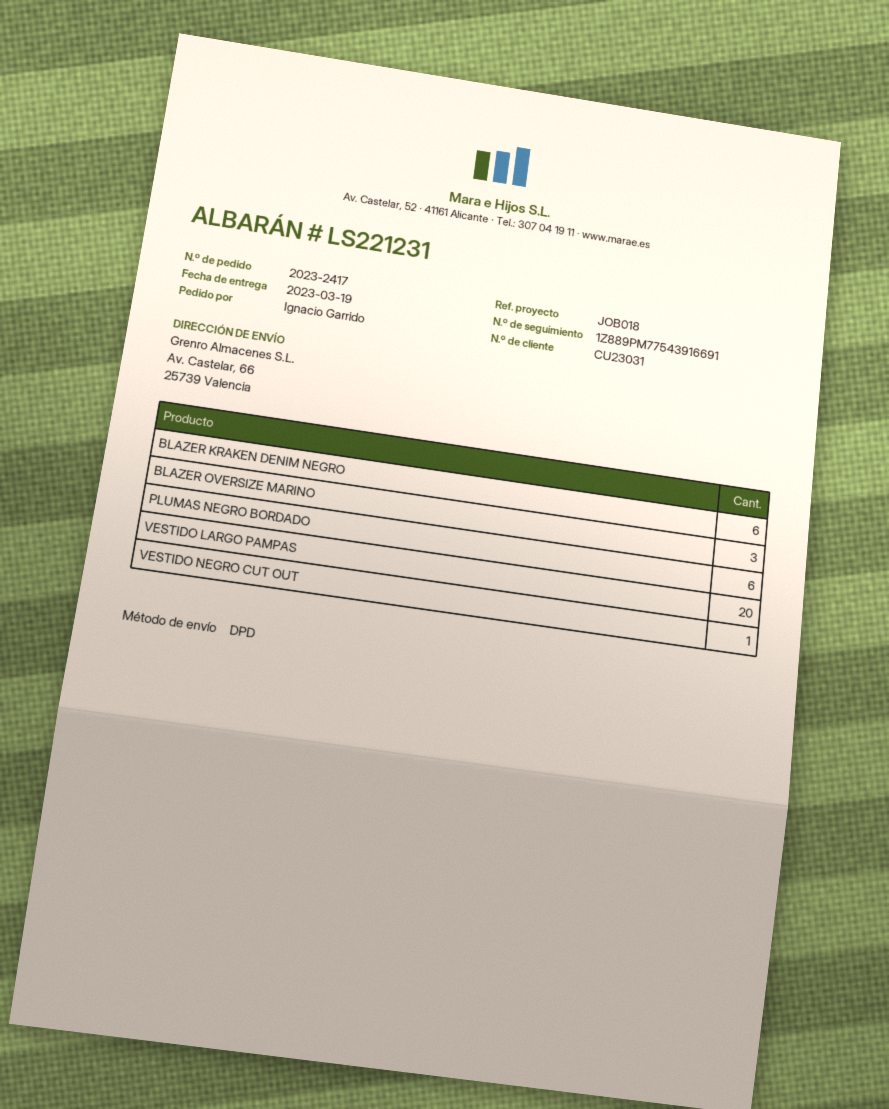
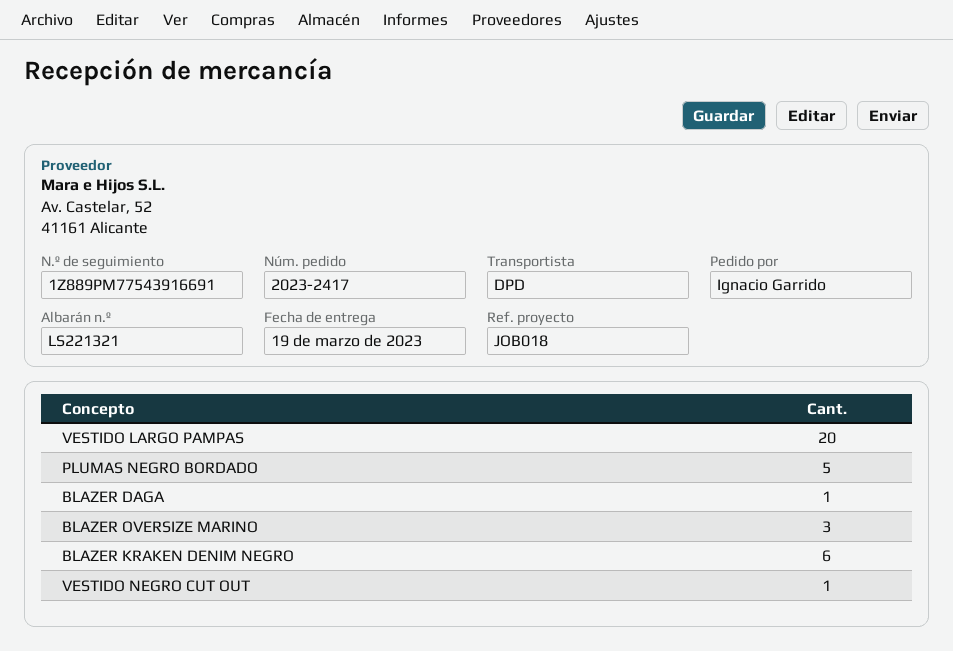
delivery note number: LS221231 -> LS221321
PLUMAS NEGRO BORDADO: 6 -> 5
BLAZER DAGA: none -> 1

